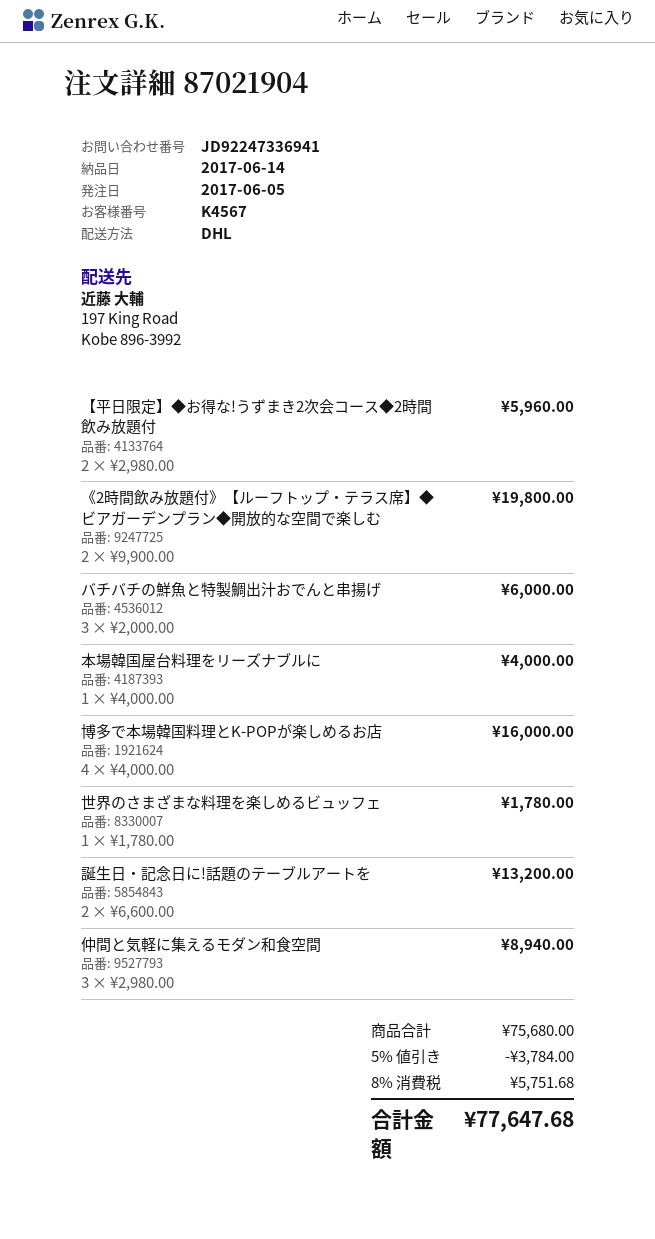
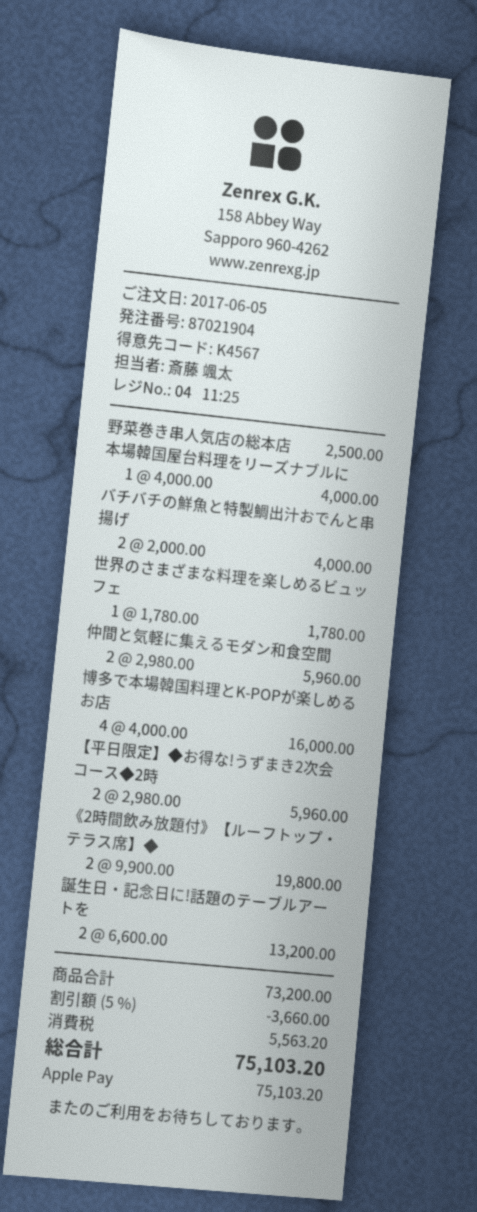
バチバチの鮮魚と特製鯛出汁おでんと串揚げ: 3 x 2000.00 = 6000.00 -> 2 x 2000.00 = 4000.00
仲間と気軽に集えるモダン和食空間: 3 x 2980.00 = 8940.00 -> 2 x 2980.00 = 5960.00
野菜巻き串人気店の総本店: none -> 1 x 2500.00 = 2500.00
subtotal: 75680.00 -> 73200.00
discount: 5% = 3784.00 -> 5% = 3660.00
tax: 5751.68 -> 5563.20
total: 77647.68 -> 75103.20

